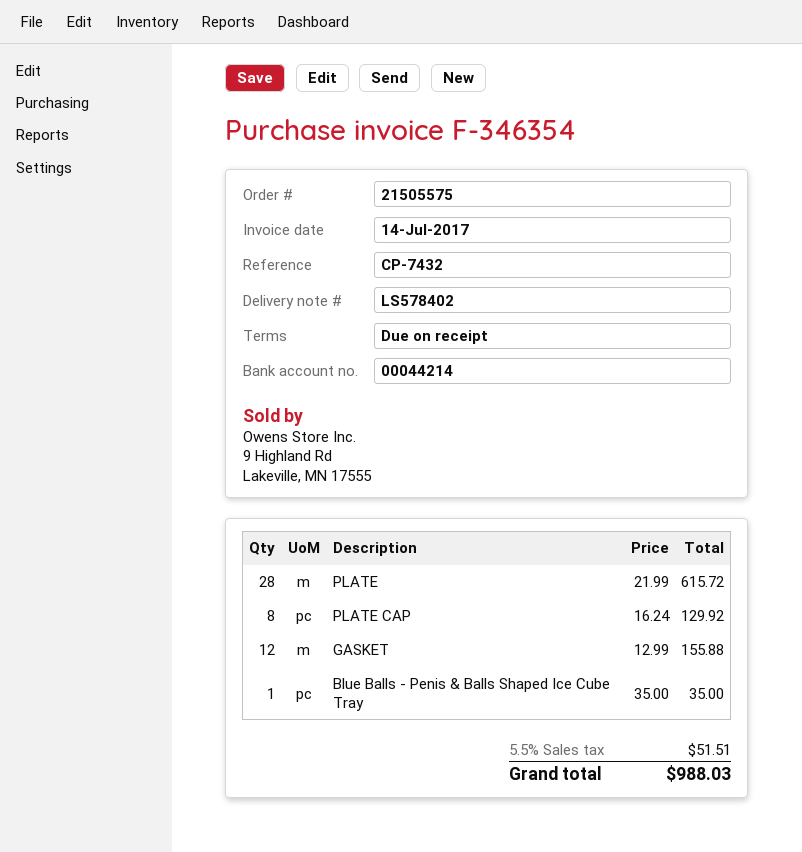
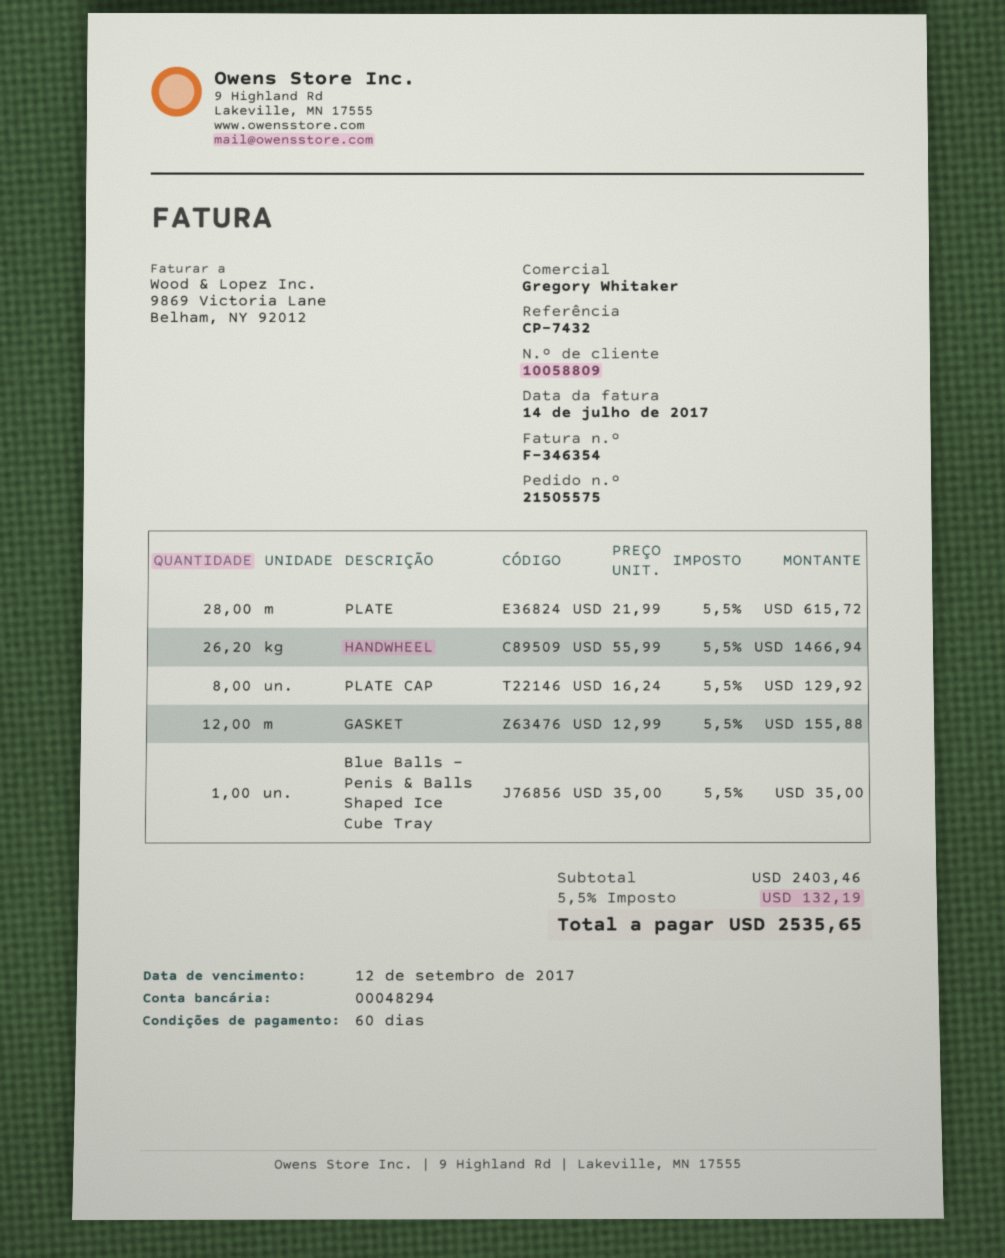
payment terms: on receipt -> 60 days
bank account: 00044214 -> 00048294
HANDWHEEL: none -> 26.2 x 55.99 = 1466.94
tax: 5.5% = 51.51 -> 5.5% = 132.19
total: 988.03 -> 2535.65

